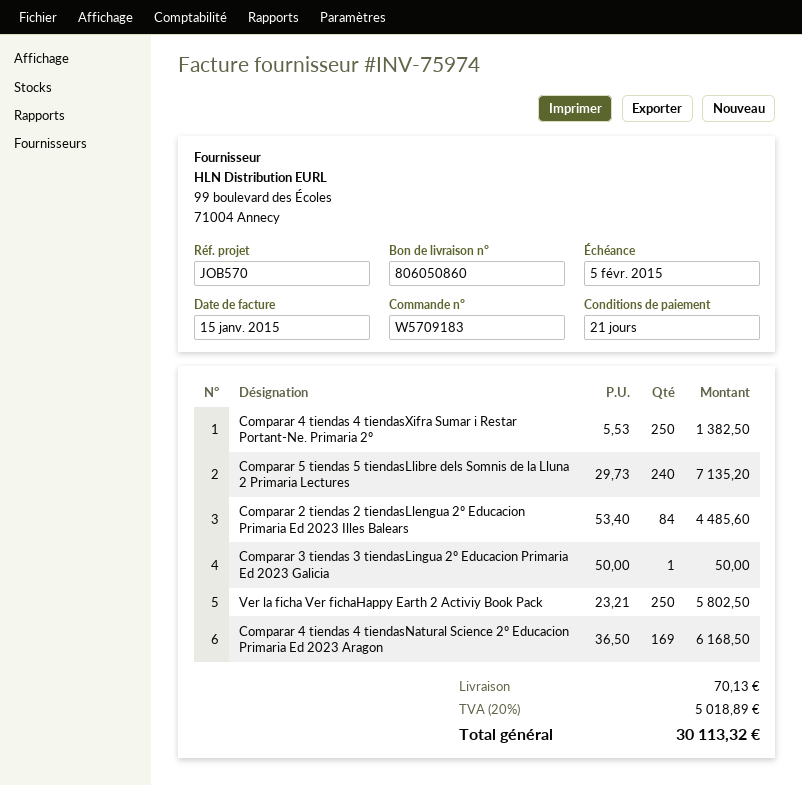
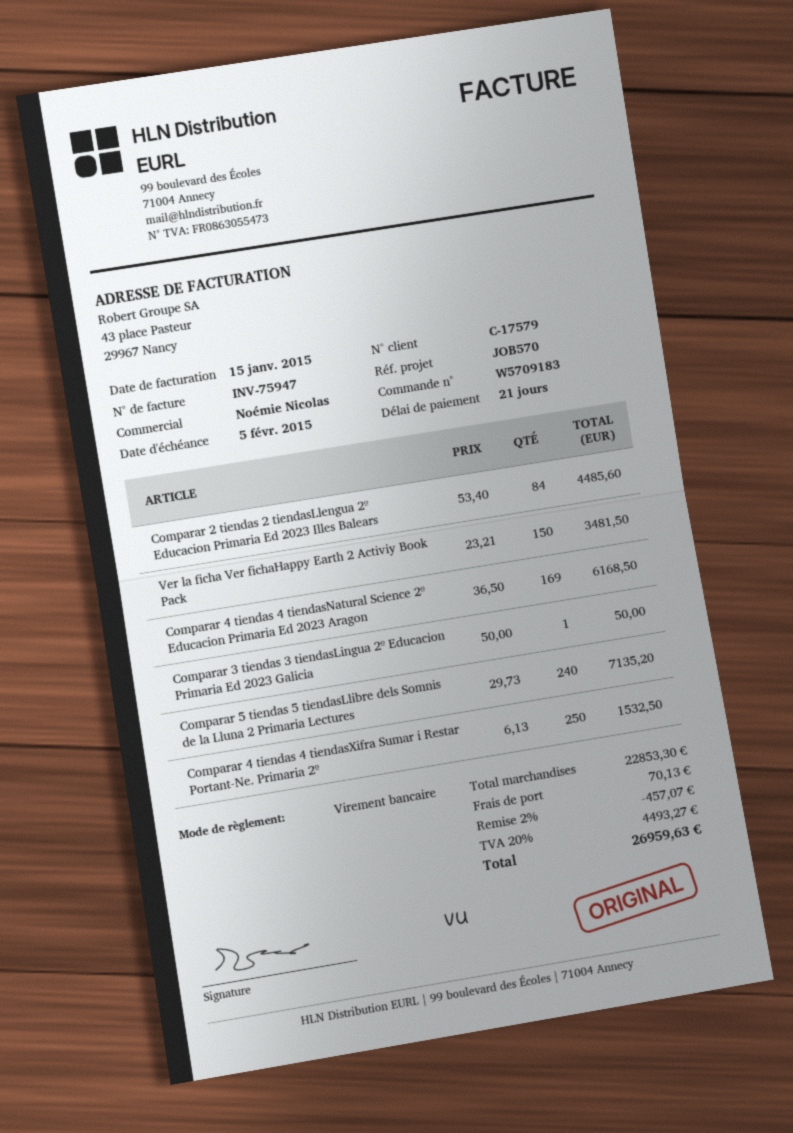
invoice number: INV-75974 -> INV-75947
Comparar 4 tiendas 4 tiendasXifra Sumar i Restar Portant-Ne. Primaria 2º: 250 x 5.53 = 1382.50 -> 250 x 6.13 = 1532.50
Ver la ficha Ver fichaHappy Earth 2 Activiy Book Pack: 250 x 23.21 = 5802.50 -> 150 x 23.21 = 3481.50
discount: none -> 2% = 457.07
tax: 20% = 5018.89 -> 20% = 4493.27
total: 30113.32 -> 26959.63

